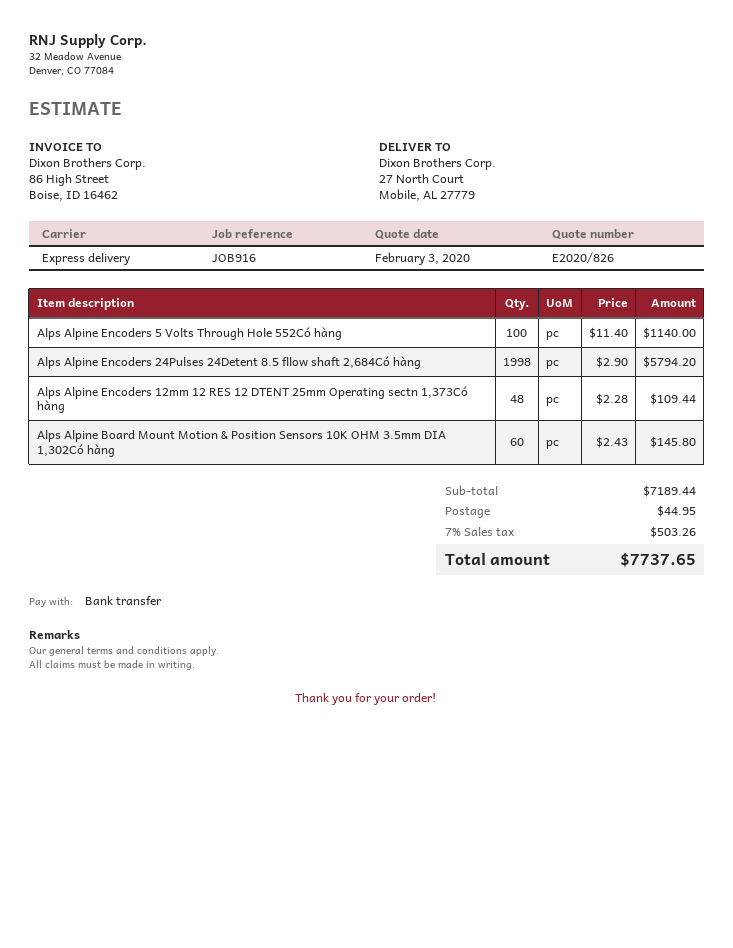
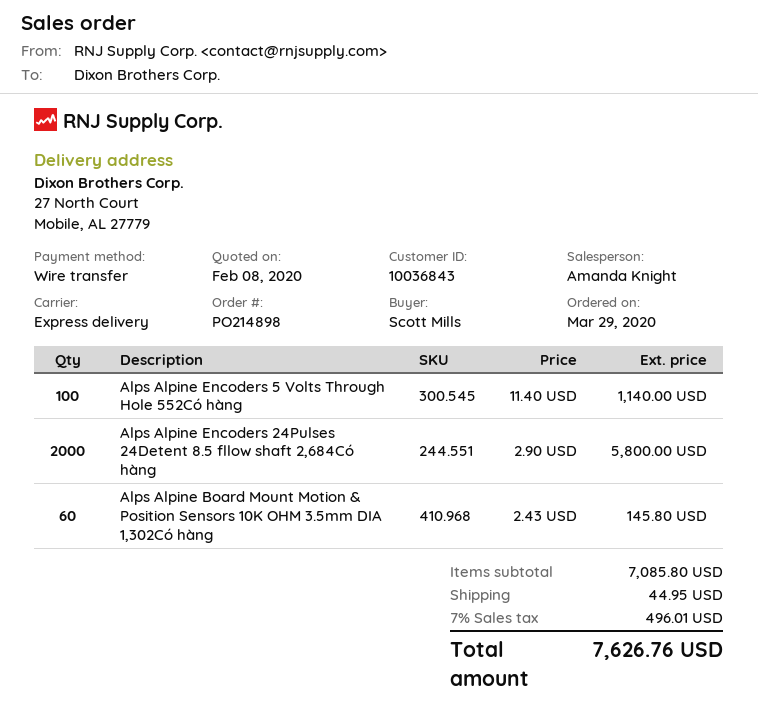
quote date: 2020-02-03 -> 2020-02-08
Alps Alpine Encoders 24Pulses 24Detent 8.5 fllow shaft 2,684Có hàng: 1998 x 2.90 = 5794.20 -> 2000 x 2.90 = 5800.00
Alps Alpine Encoders 12mm 12 RES 12 DTENT 25mm Operating sectn 1,373Có hàng: 48 x 2.28 = 109.44 -> none
subtotal: 7189.44 -> 7085.80
tax: 7% = 503.26 -> 7% = 496.01
total: 7737.65 -> 7626.76

